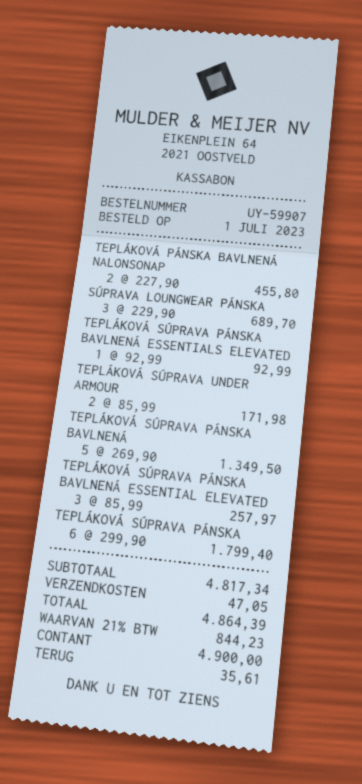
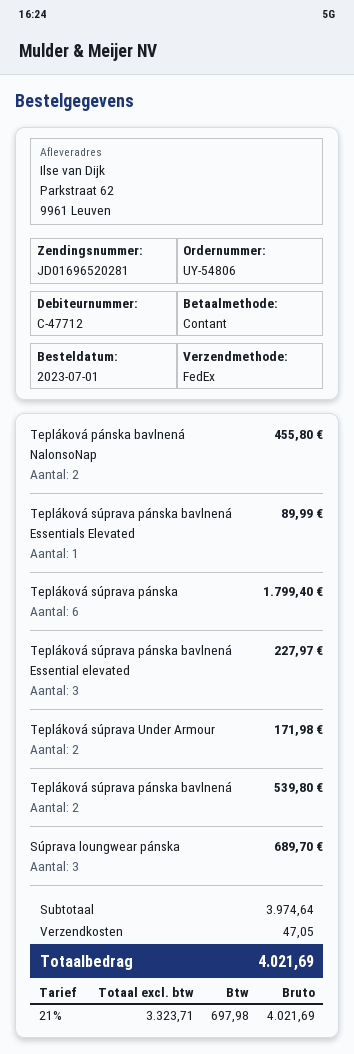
order number: UY-59907 -> UY-54806
TEPLÁKOVÁ SÚPRAVA PÁNSKA BAVLNENÁ ESSENTIALS ELEVATED: 1 for 92.99 -> 1 for 89.99
TEPLÁKOVÁ SÚPRAVA PÁNSKA BAVLNENÁ: 5 for 1349.50 -> 2 for 539.80
TEPLÁKOVÁ SÚPRAVA PÁNSKA BAVLNENÁ ESSENTIAL ELEVATED: 3 for 257.97 -> 3 for 227.97
subtotal: 4817.34 -> 3974.64
tax: 21% = 844.23 -> 21% = 697.98
total: 4864.39 -> 4021.69

